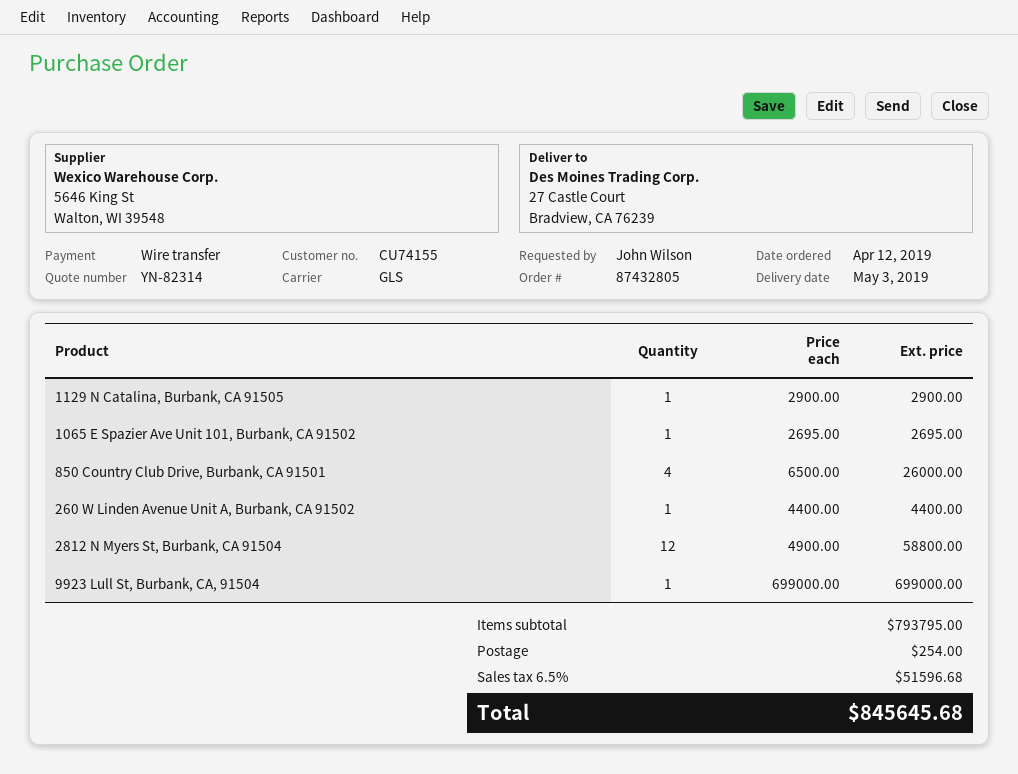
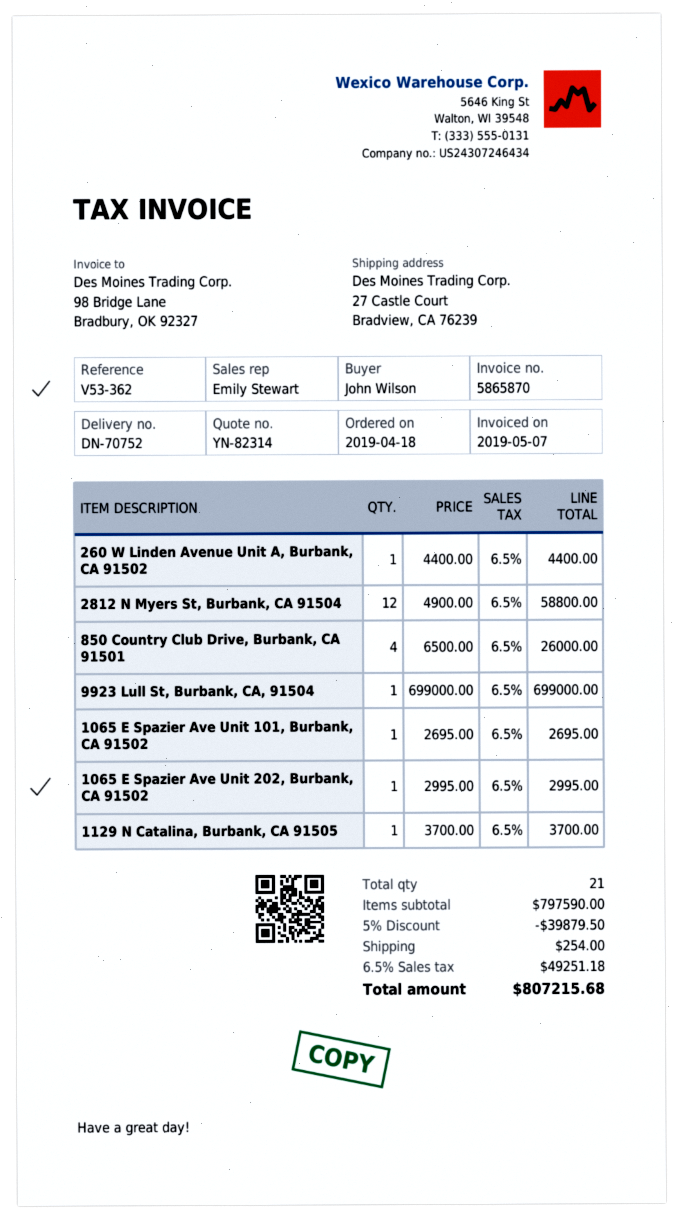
order date: 2019-04-12 -> 2019-04-18
1129 N Catalina, Burbank, CA 91505: 1 x 2900.00 = 2900.00 -> 1 x 3700.00 = 3700.00
1065 E Spazier Ave Unit 202, Burbank, CA 91502: none -> 1 x 2995.00 = 2995.00
subtotal: 793795.00 -> 797590.00
discount: none -> 5% = 39879.50
tax: 6.5% = 51596.68 -> 6.5% = 49251.18
total: 845645.68 -> 807215.68

